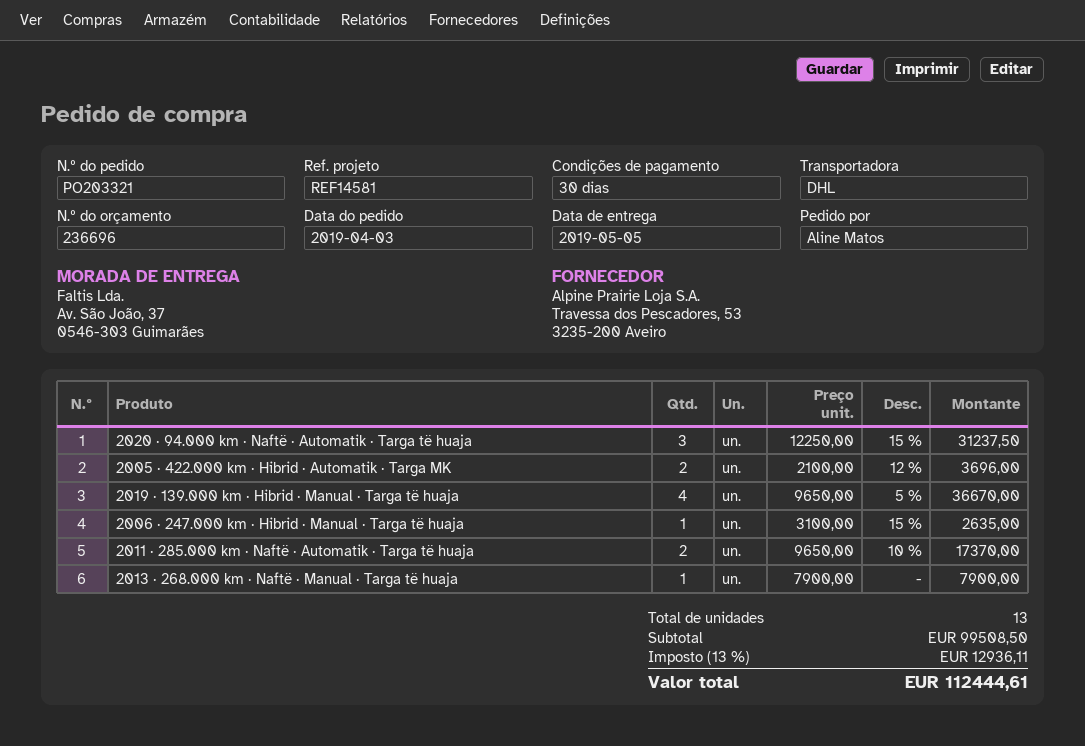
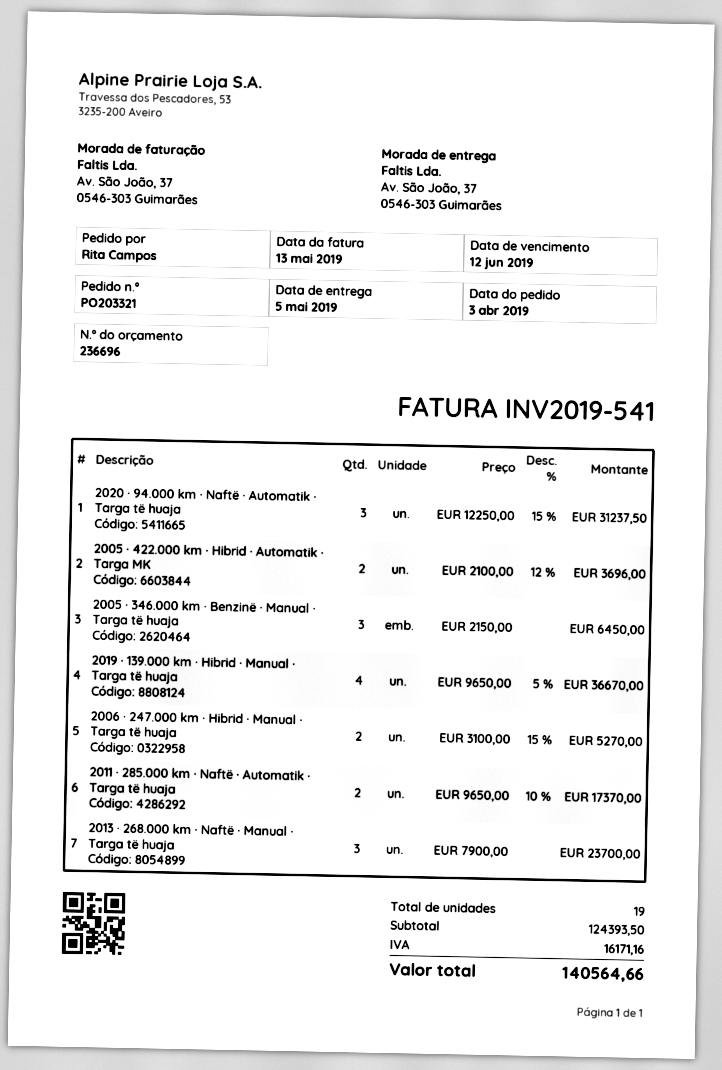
ordered by: Aline Matos -> Rita Campos
2006 · 247.000 km · Hibrid · Manual · Targa të huaja: 1 x 3100.00 - 15% = 2635.00 -> 2 x 3100.00 - 15% = 5270.00
2013 · 268.000 km · Naftë · Manual · Targa të huaja: 1 x 7900.00 = 7900.00 -> 3 x 7900.00 = 23700.00
2005 · 346.000 km · Benzinë · Manual · Targa të huaja: none -> 3 x 2150.00 = 6450.00
total quantity: 13 -> 19
subtotal: 99508.50 -> 124393.50
tax: 12936.11 -> 16171.16
total: 112444.61 -> 140564.66

